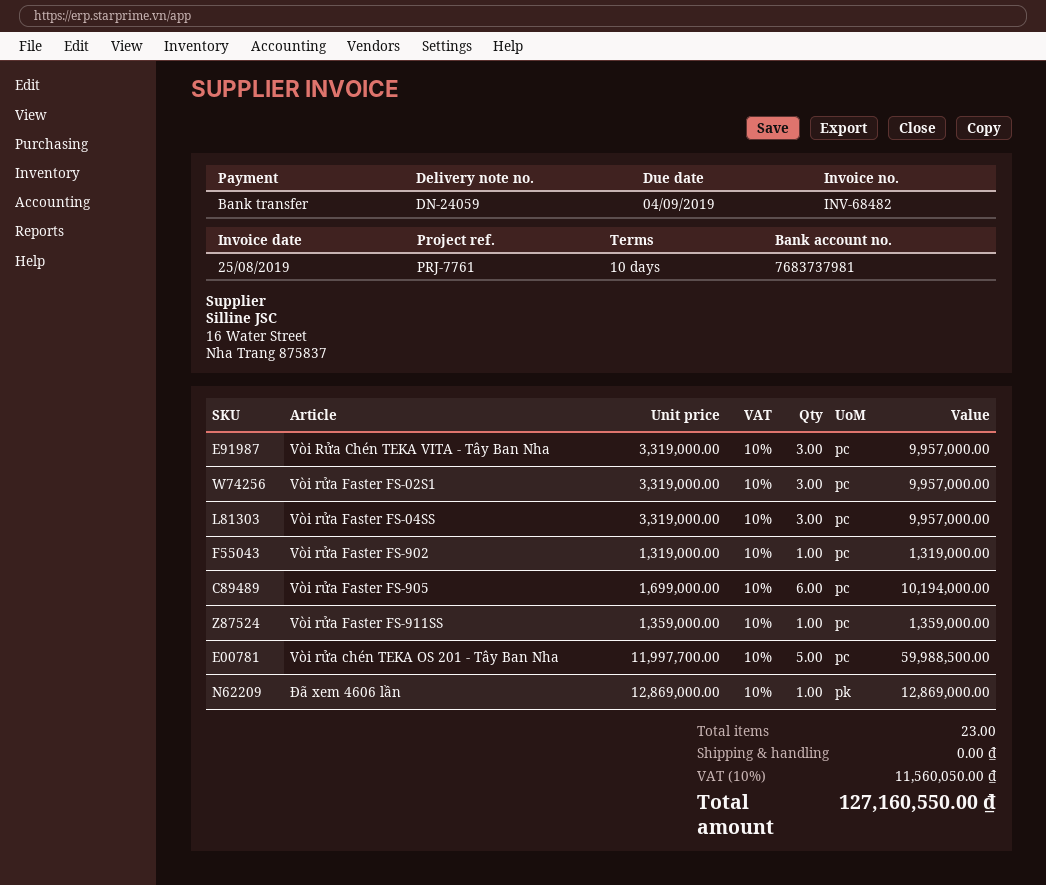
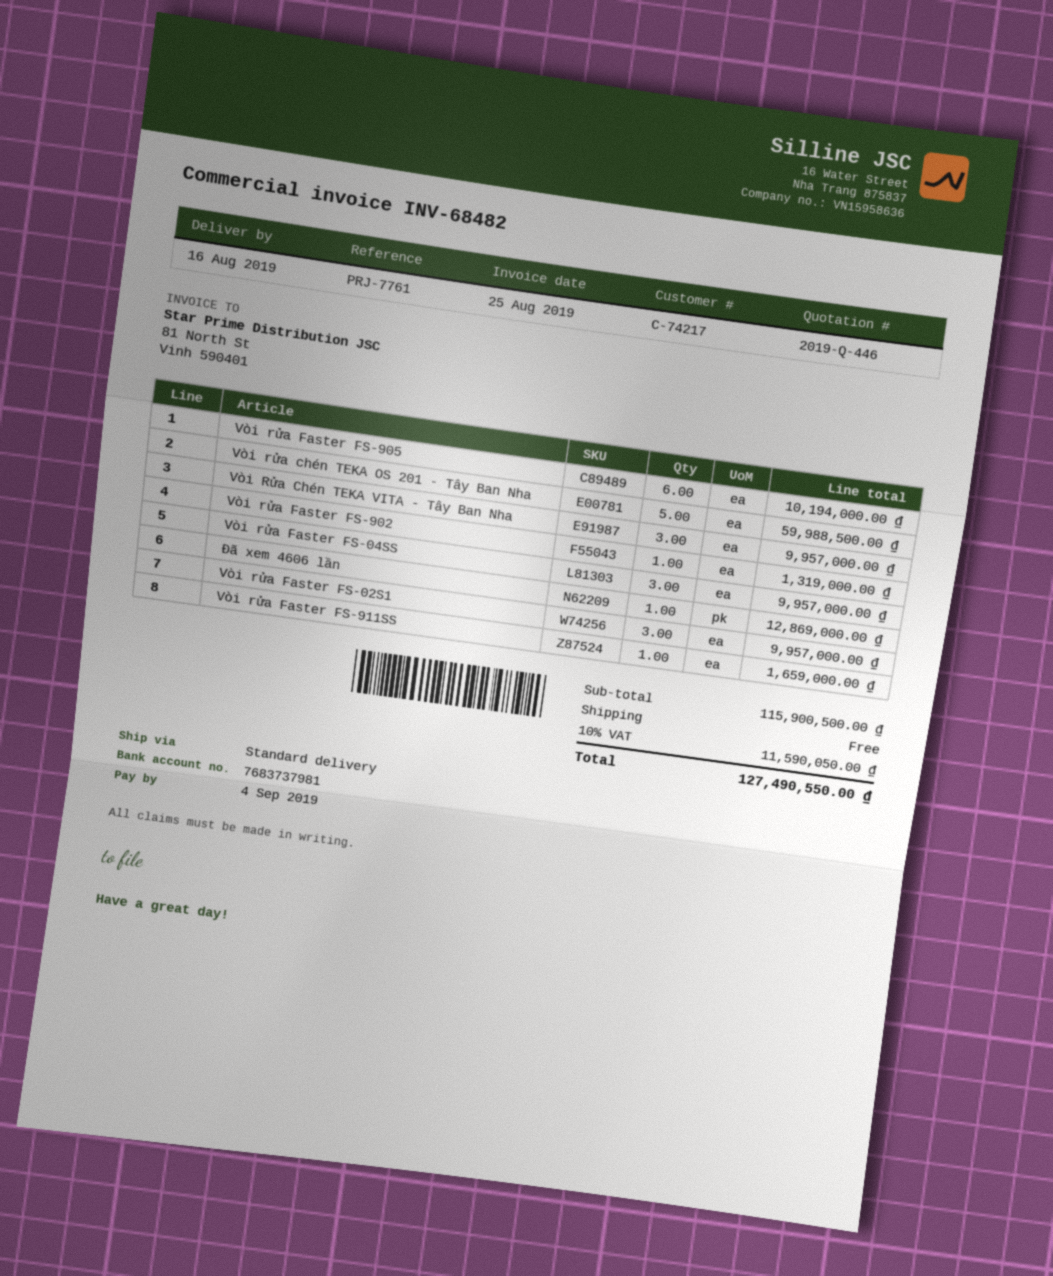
Vòi rửa Faster FS-911SS: 1 for 1359000.00 -> 1 for 1659000.00
tax: 10% = 11560050.00 -> 10% = 11590050.00
total: 127160550.00 -> 127490550.00

